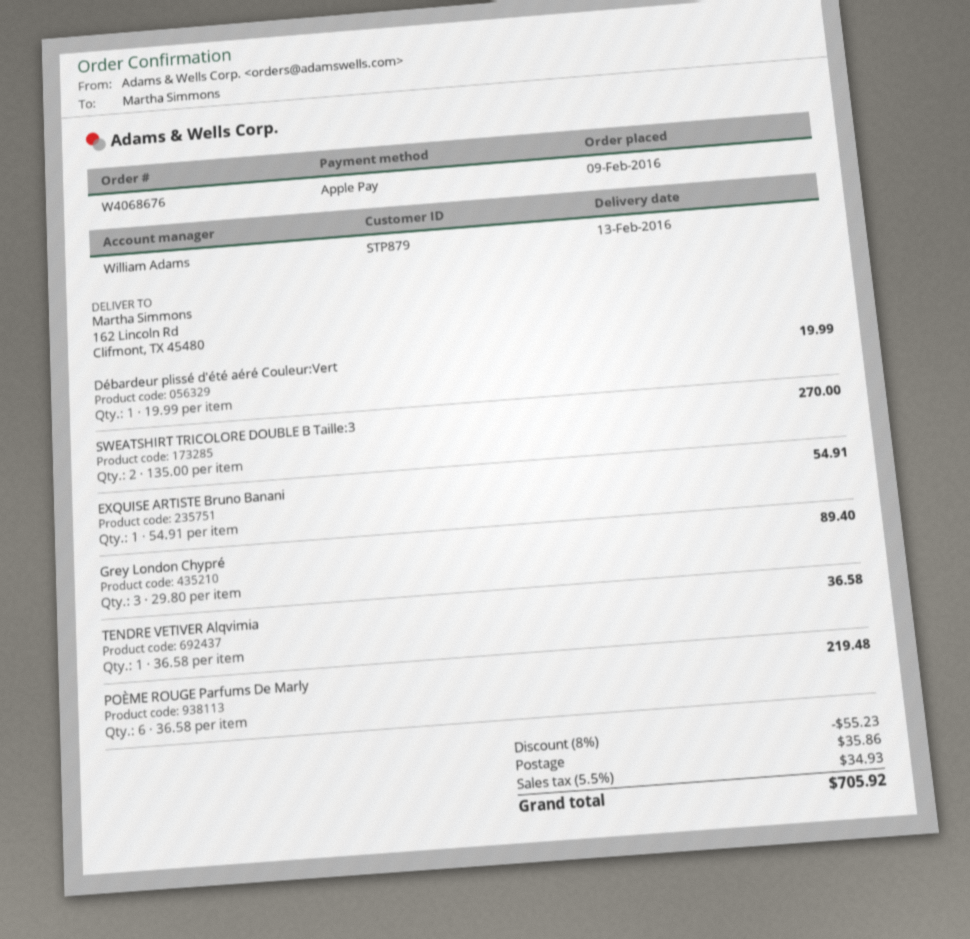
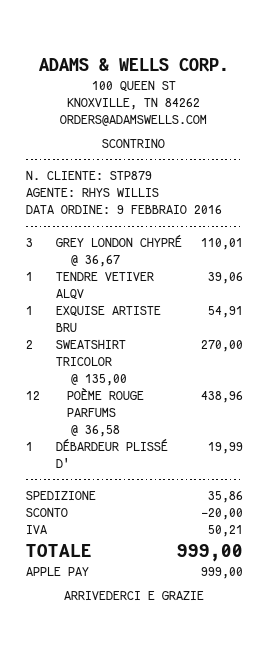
sales rep: William Adams -> RHYS WILLIS
Grey London Chypré: 3 x 29.80 = 89.40 -> 3 x 36.67 = 110.01
TENDRE VETIVER Alqvimia: 1 x 36.58 = 36.58 -> 1 x 39.06 = 39.06
POÈME ROUGE Parfums De Marly: 6 x 36.58 = 219.48 -> 12 x 36.58 = 438.96
discount: 55.23 -> 20.00
tax: 34.93 -> 50.21
total: 705.92 -> 999.00

